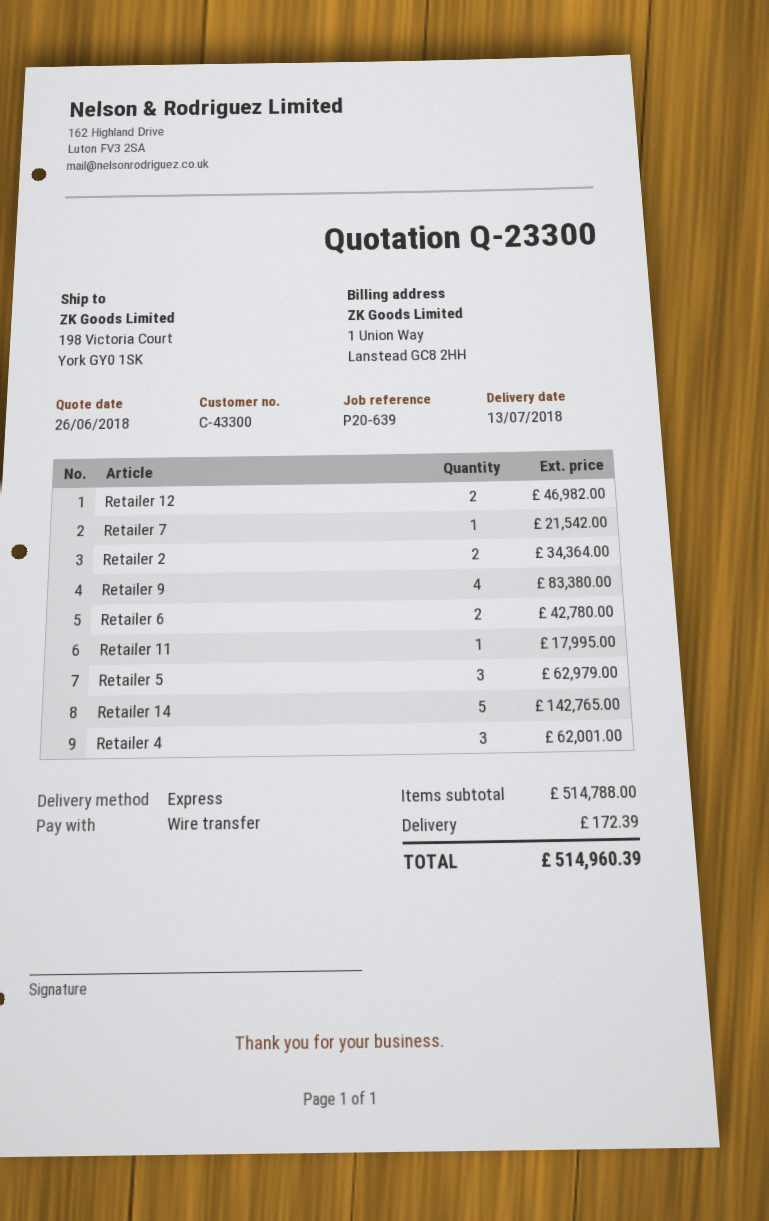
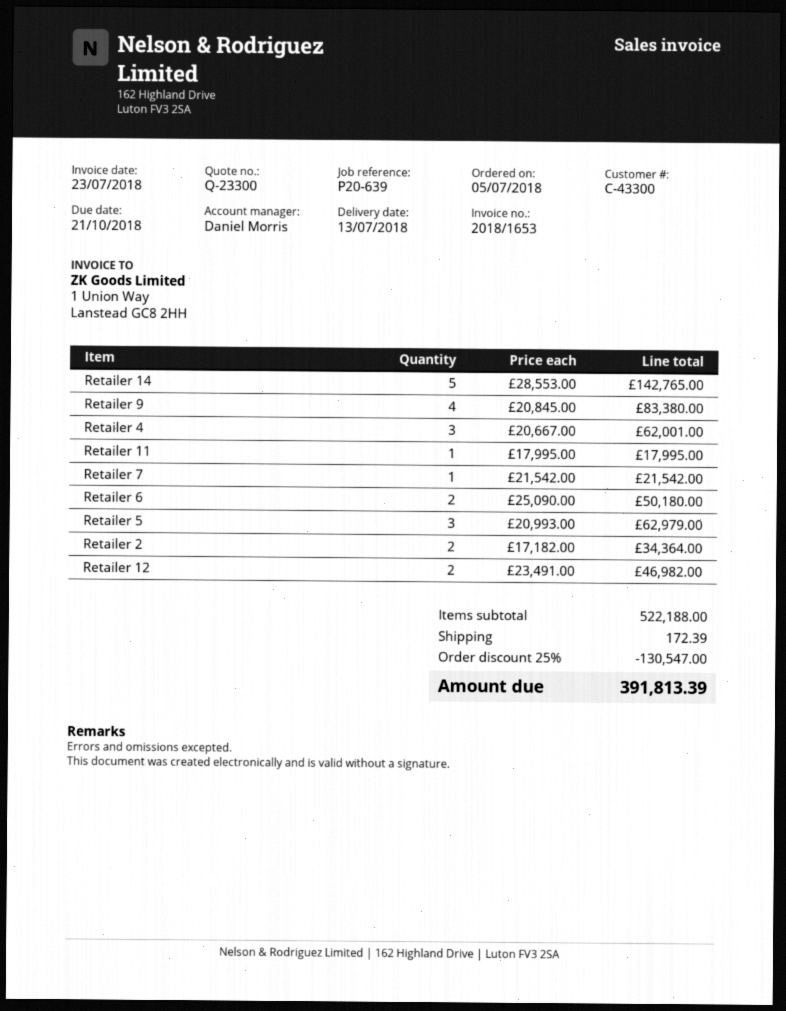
Retailer 6: 2 for 42780.00 -> 2 for 50180.00
subtotal: 514788.00 -> 522188.00
discount: none -> 25% = 130547.00
total: 514960.39 -> 391813.39

